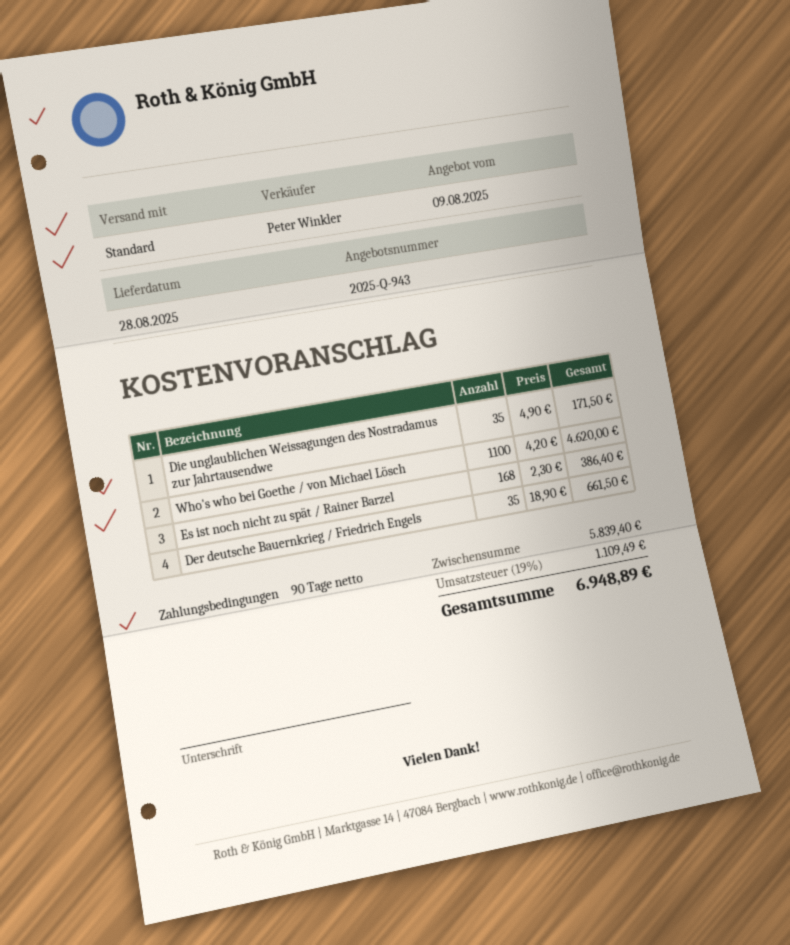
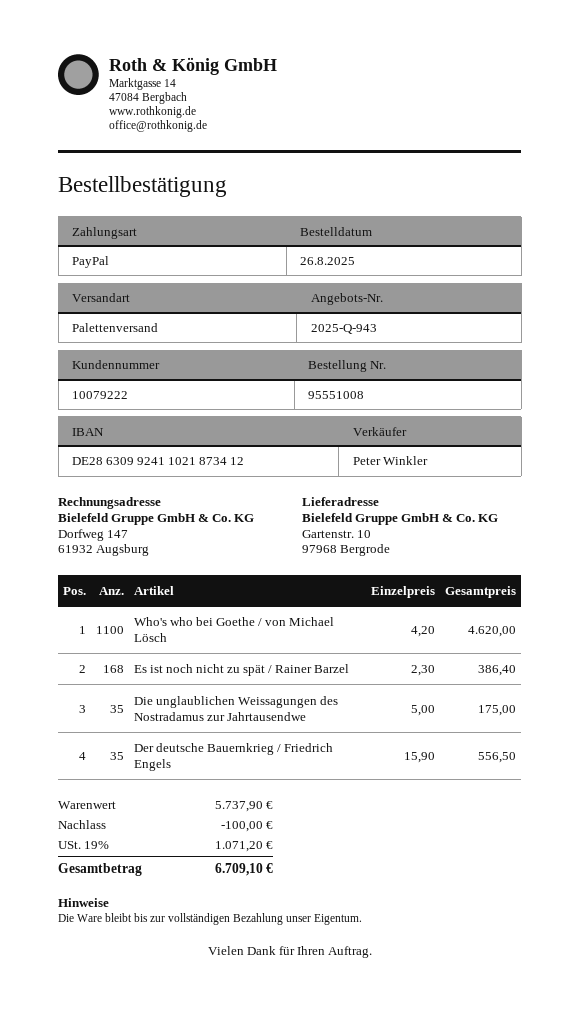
shipping method: standard -> pallet freight
Die unglaublichen Weissagungen des Nostradamus zur Jahrtausendwe: 35 x 4.90 = 171.50 -> 35 x 5.00 = 175.00
Der deutsche Bauernkrieg / Friedrich Engels: 35 x 18.90 = 661.50 -> 35 x 15.90 = 556.50
subtotal: 5839.40 -> 5737.90
discount: none -> 100.00
tax: 19% = 1109.49 -> 19% = 1071.20
total: 6948.89 -> 6709.10

